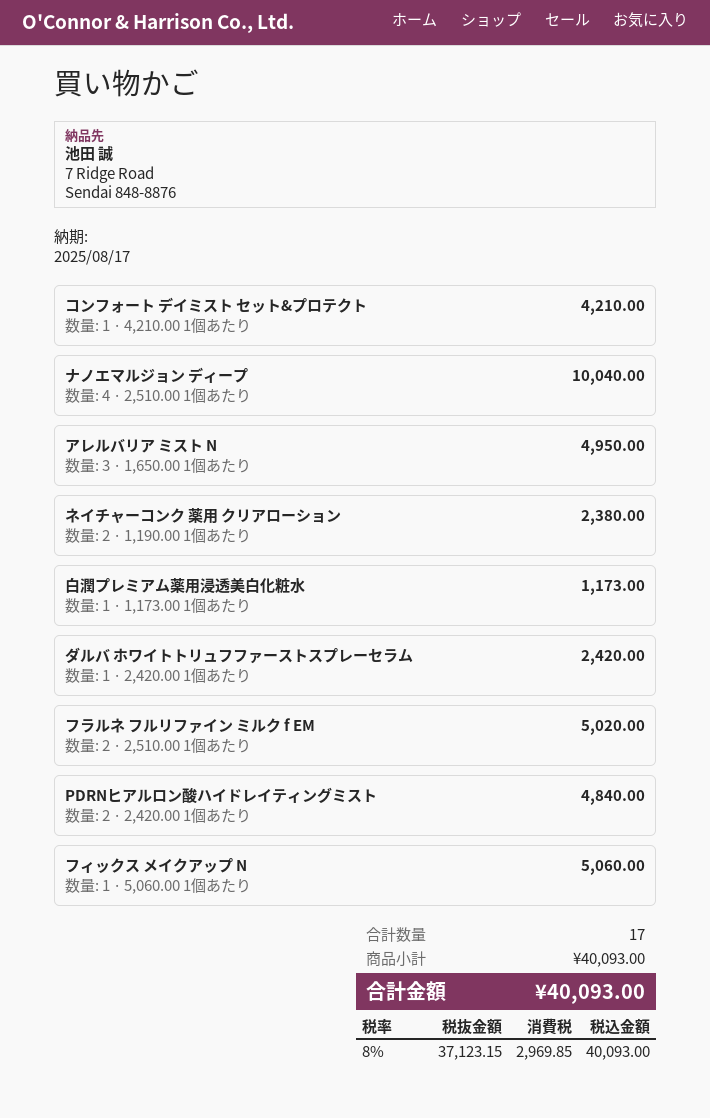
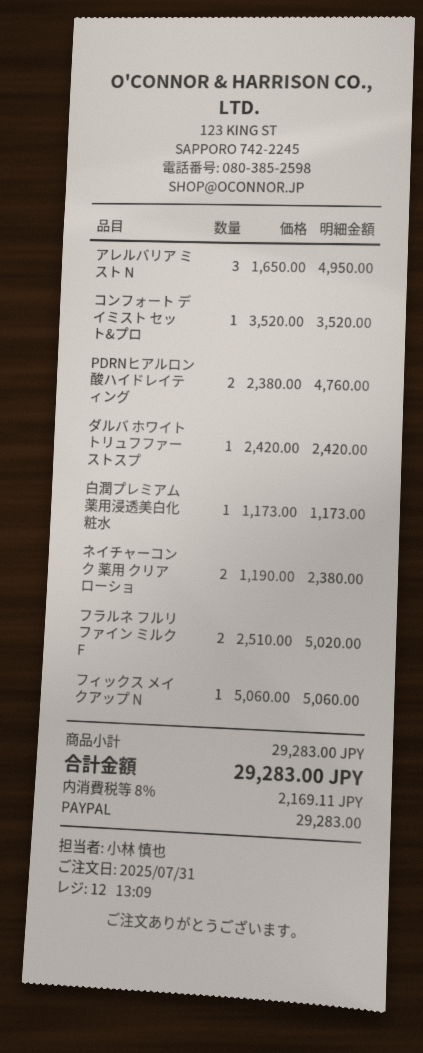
コンフォート デイミスト セット&プロテクト: 1 x 4210.00 = 4210.00 -> 1 x 3520.00 = 3520.00
ナノエマルジョン ディープ: 4 x 2510.00 = 10040.00 -> none
PDRNヒアルロン酸ハイドレイティングミスト: 2 x 2420.00 = 4840.00 -> 2 x 2380.00 = 4760.00
subtotal: 40093.00 -> 29283.00
tax: 8% = 2969.85 -> 8% = 2169.11
total: 40093.00 -> 29283.00

